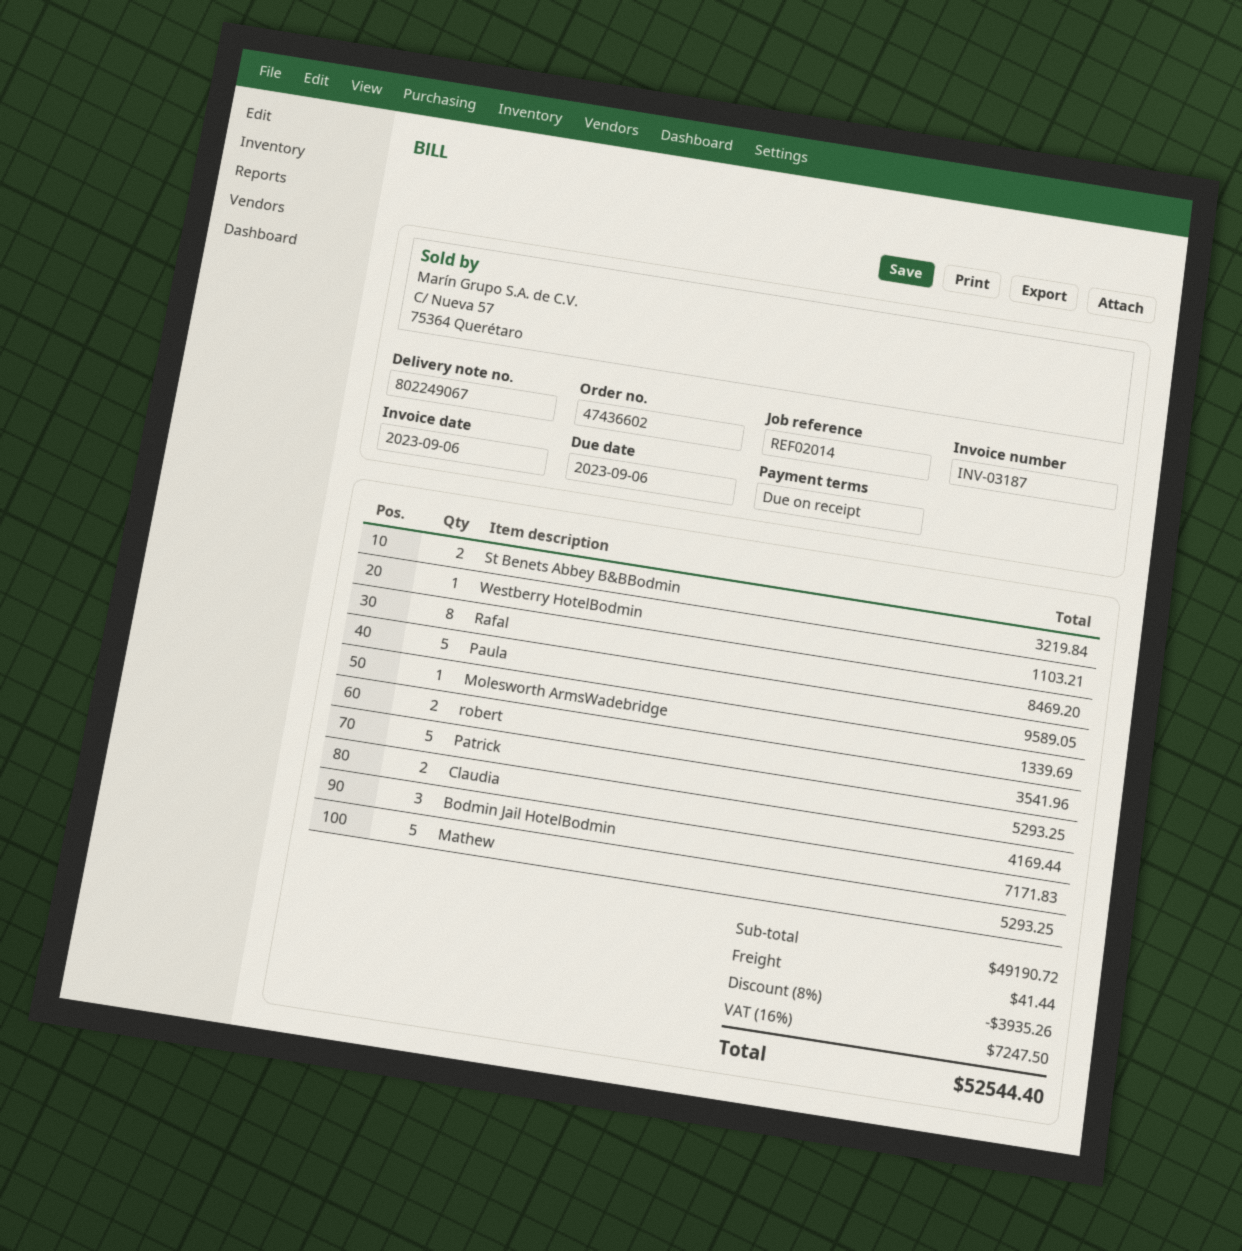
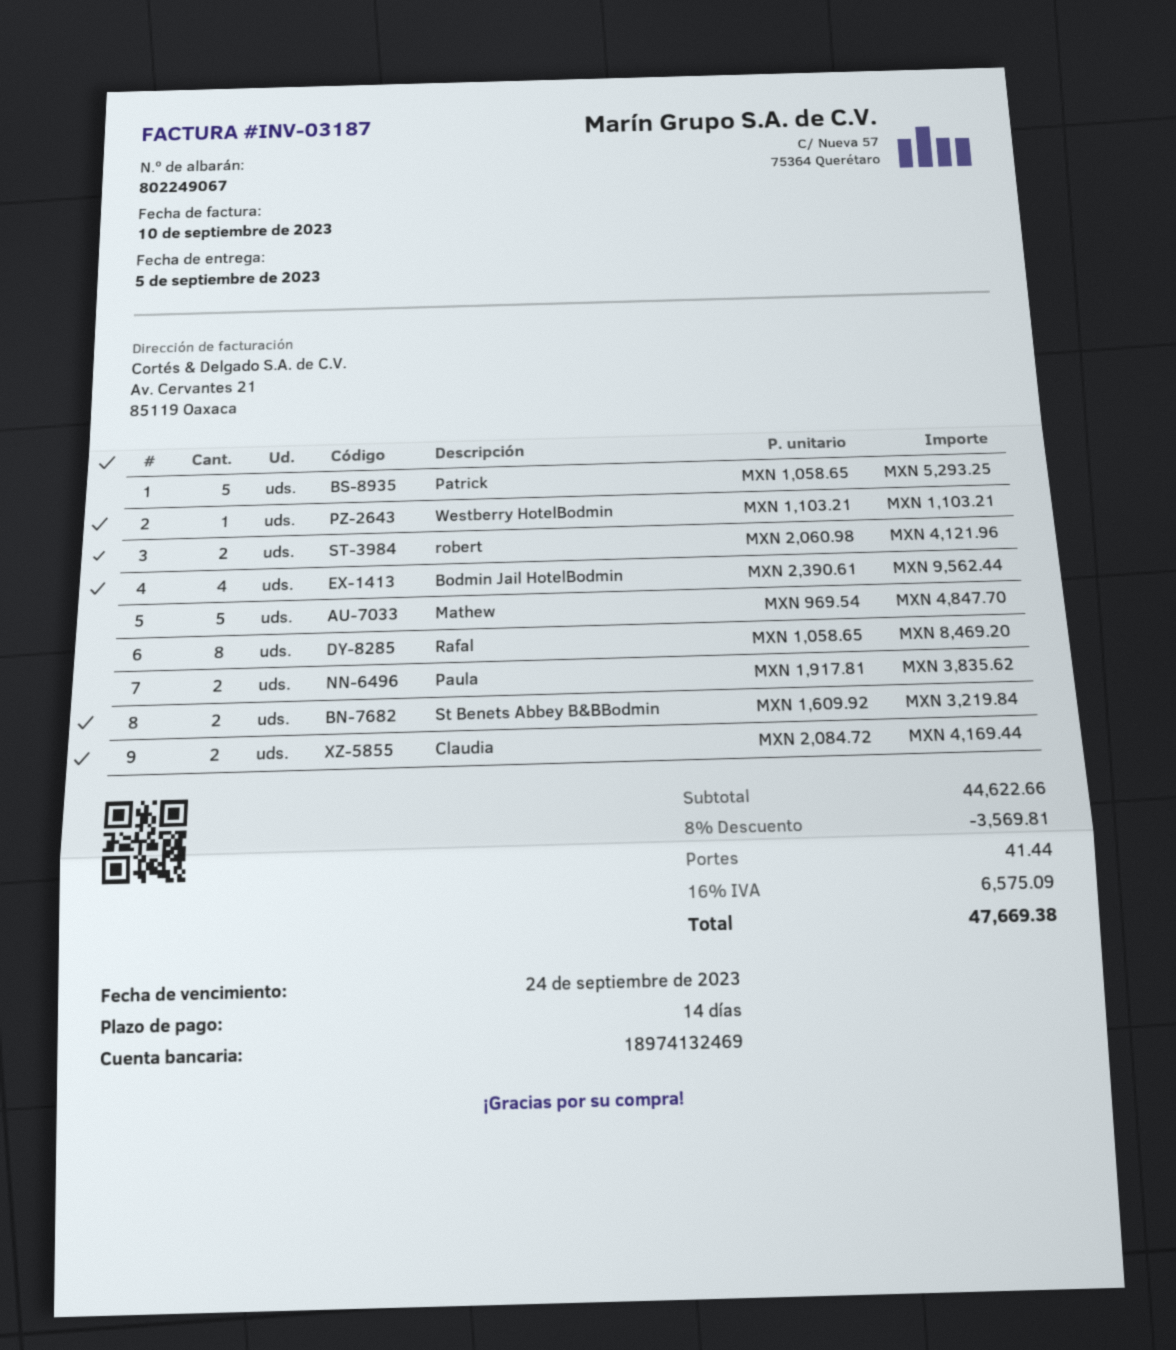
invoice date: 2023-09-06 -> 2023-09-10
payment terms: on receipt -> 14 days
due date: 2023-09-06 -> 2023-09-24
Paula: 5 for 9589.05 -> 2 for 3835.62
Molesworth ArmsWadebridge: 1 for 1339.69 -> none
robert: 2 for 3541.96 -> 2 for 4121.96
Bodmin Jail HotelBodmin: 3 for 7171.83 -> 4 for 9562.44
Mathew: 5 for 5293.25 -> 5 for 4847.70
subtotal: 49190.72 -> 44622.66
discount: 8% = 3935.26 -> 8% = 3569.81
tax: 16% = 7247.50 -> 16% = 6575.09
total: 52544.40 -> 47669.38

